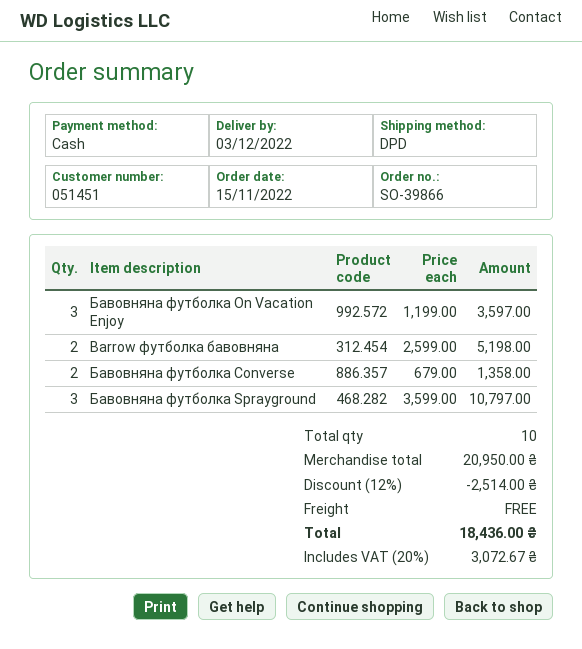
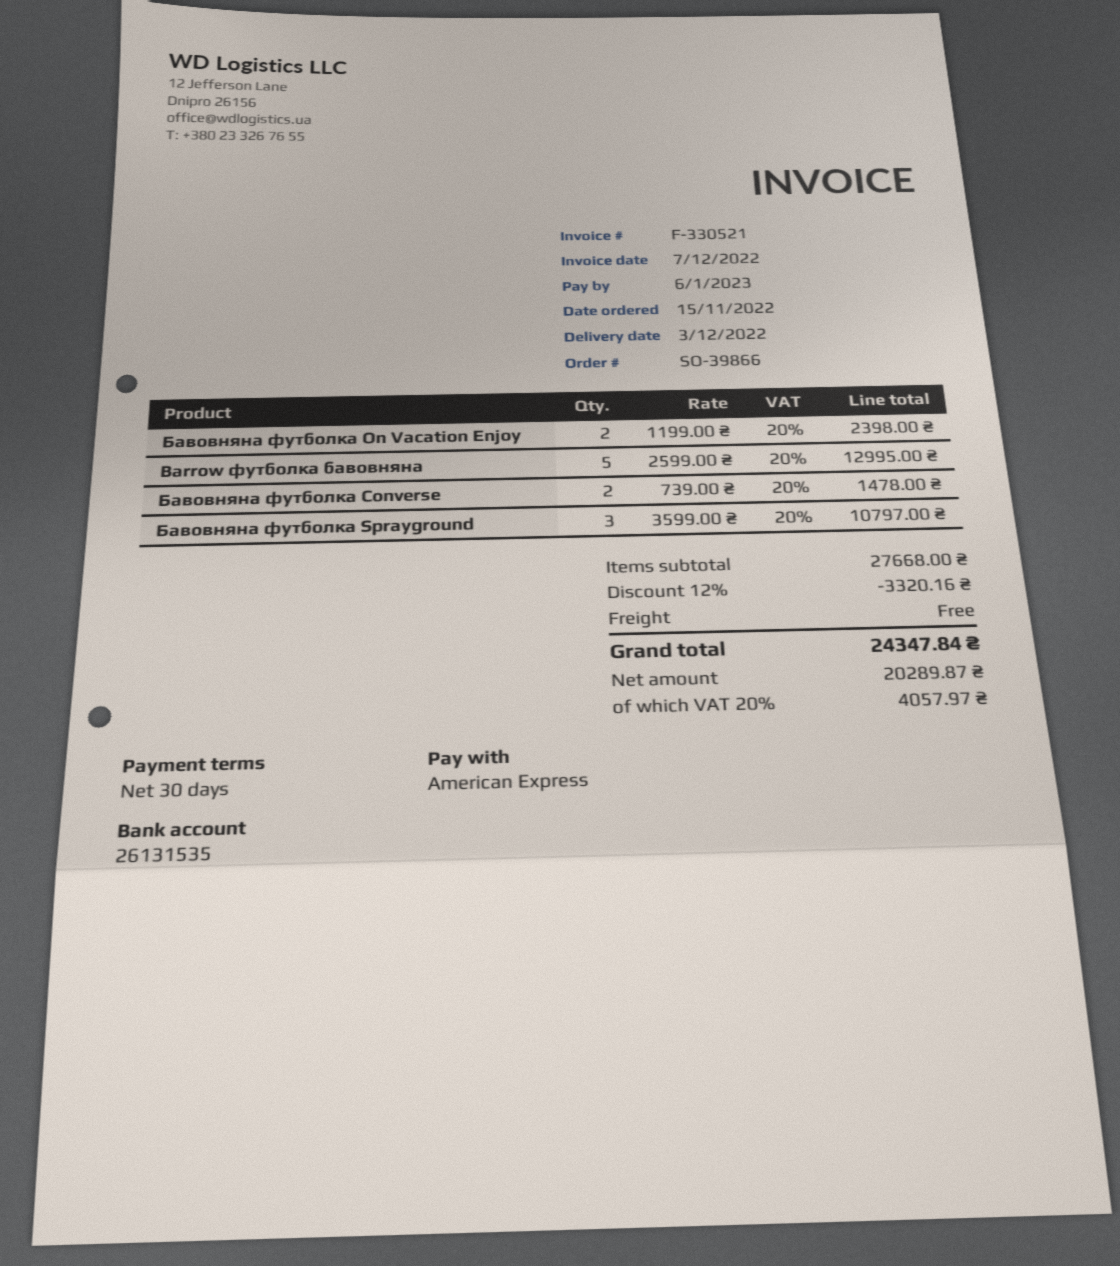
payment method: cash -> American Express
Бавовняна футболка On Vacation Enjoy: 3 x 1199.00 = 3597.00 -> 2 x 1199.00 = 2398.00
Barrow футболка бавовняна: 2 x 2599.00 = 5198.00 -> 5 x 2599.00 = 12995.00
Бавовняна футболка Converse: 2 x 679.00 = 1358.00 -> 2 x 739.00 = 1478.00
subtotal: 20950.00 -> 27668.00
discount: 12% = 2514.00 -> 12% = 3320.16
tax: 20% = 3072.67 -> 20% = 4057.97
total: 18436.00 -> 24347.84

